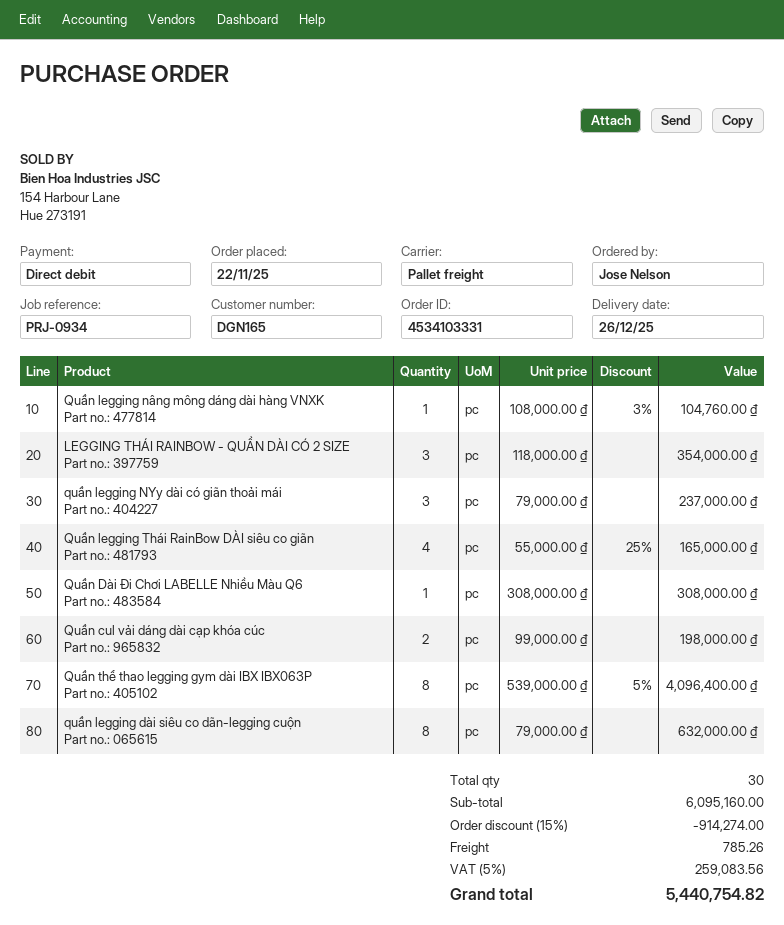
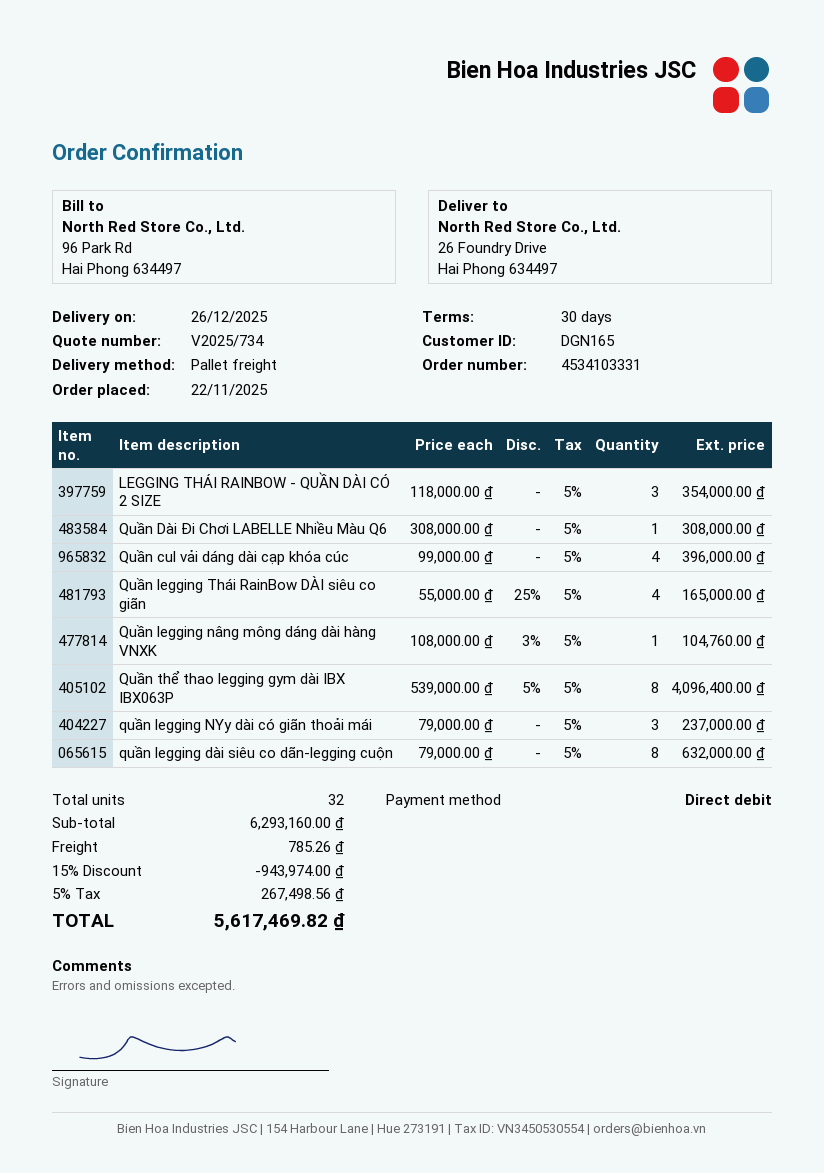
Quần cul vải dáng dài cạp khóa cúc: 2 x 99000.00 = 198000.00 -> 4 x 99000.00 = 396000.00
total quantity: 30 -> 32
subtotal: 6095160.00 -> 6293160.00
discount: 15% = 914274.00 -> 15% = 943974.00
tax: 5% = 259083.56 -> 5% = 267498.56
total: 5440754.82 -> 5617469.82

